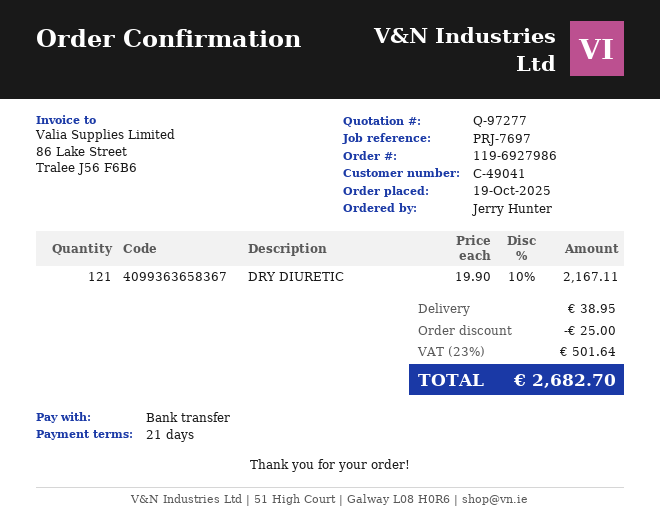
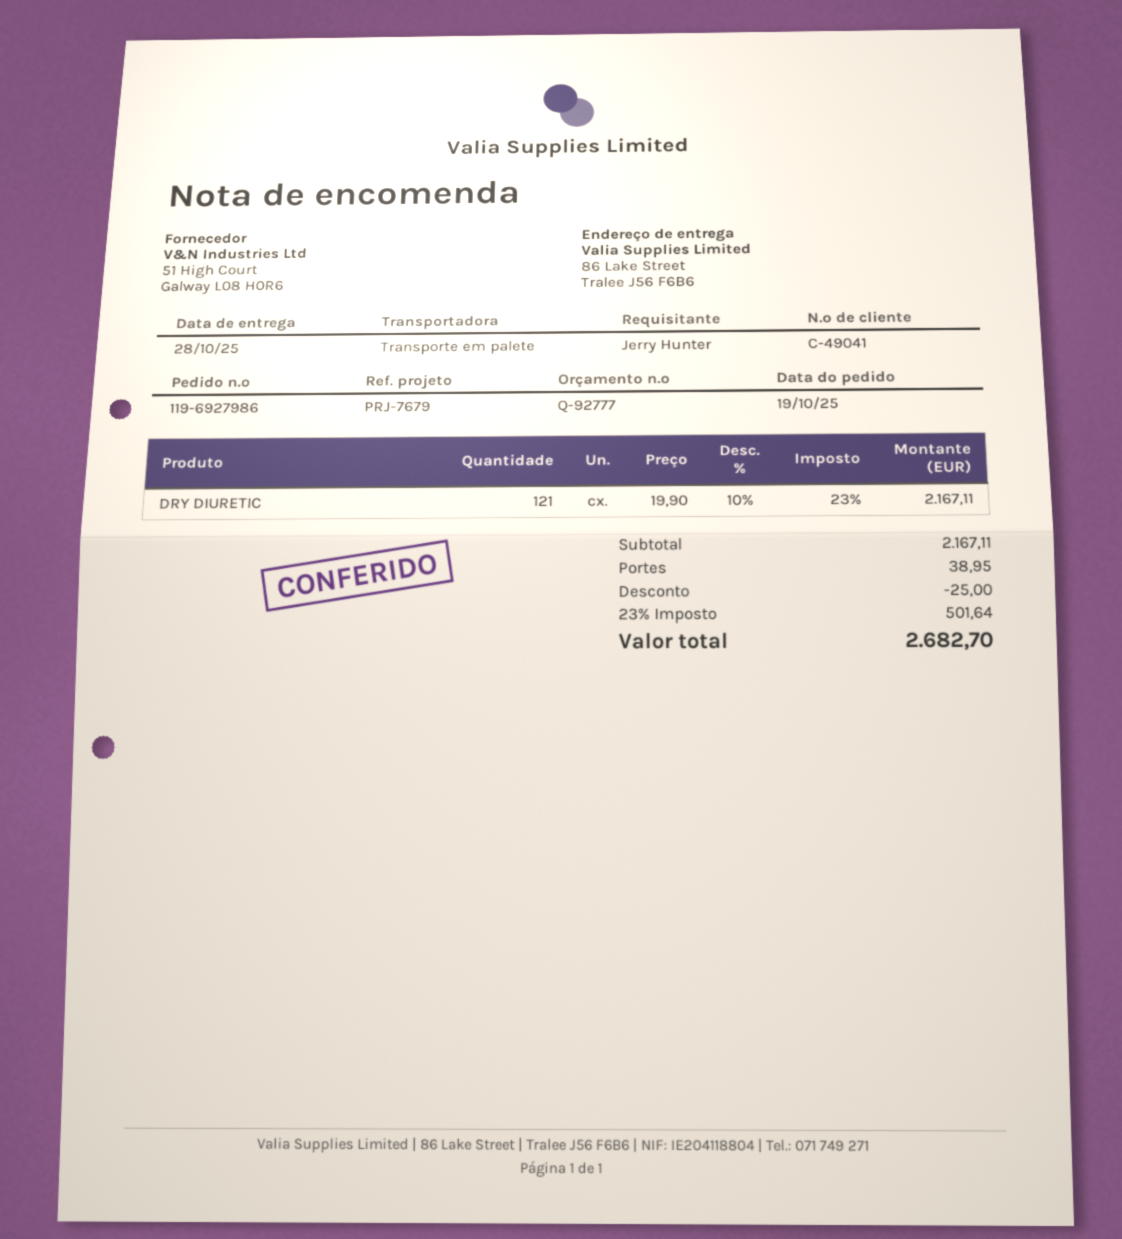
quote number: Q-97277 -> Q-92777
reference: PRJ-7697 -> PRJ-7679

